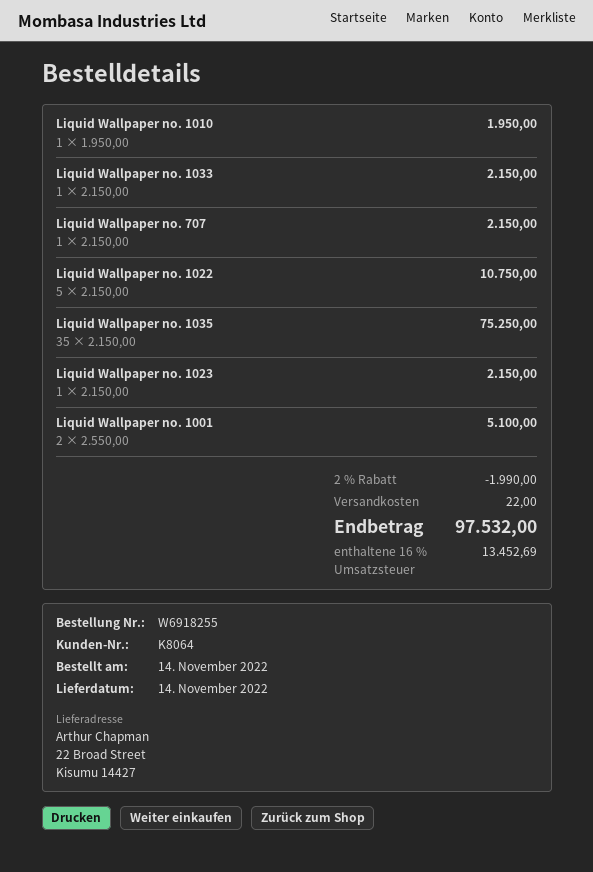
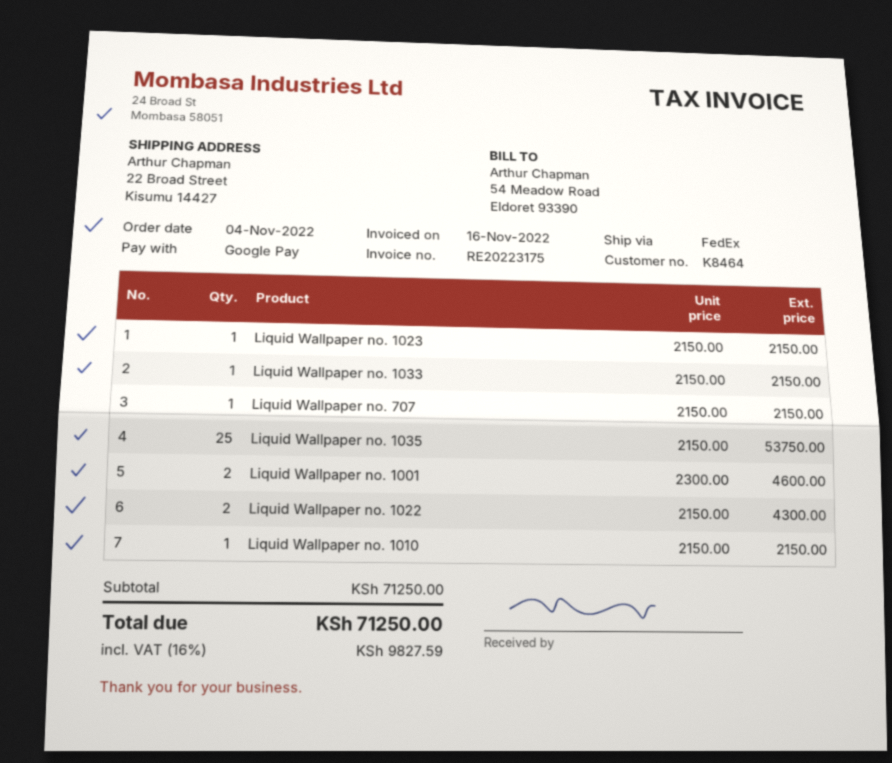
order date: 2022-11-14 -> 2022-11-04
customer number: K8064 -> K8464
Liquid Wallpaper no. 1010: 1 x 1950.00 = 1950.00 -> 1 x 2150.00 = 2150.00
Liquid Wallpaper no. 1022: 5 x 2150.00 = 10750.00 -> 2 x 2150.00 = 4300.00
Liquid Wallpaper no. 1035: 35 x 2150.00 = 75250.00 -> 25 x 2150.00 = 53750.00
Liquid Wallpaper no. 1001: 2 x 2550.00 = 5100.00 -> 2 x 2300.00 = 4600.00
discount: 2% = 1990.00 -> none
shipping: 22.00 -> none
tax: 16% = 13452.69 -> 16% = 9827.59
total: 97532.00 -> 71250.00

